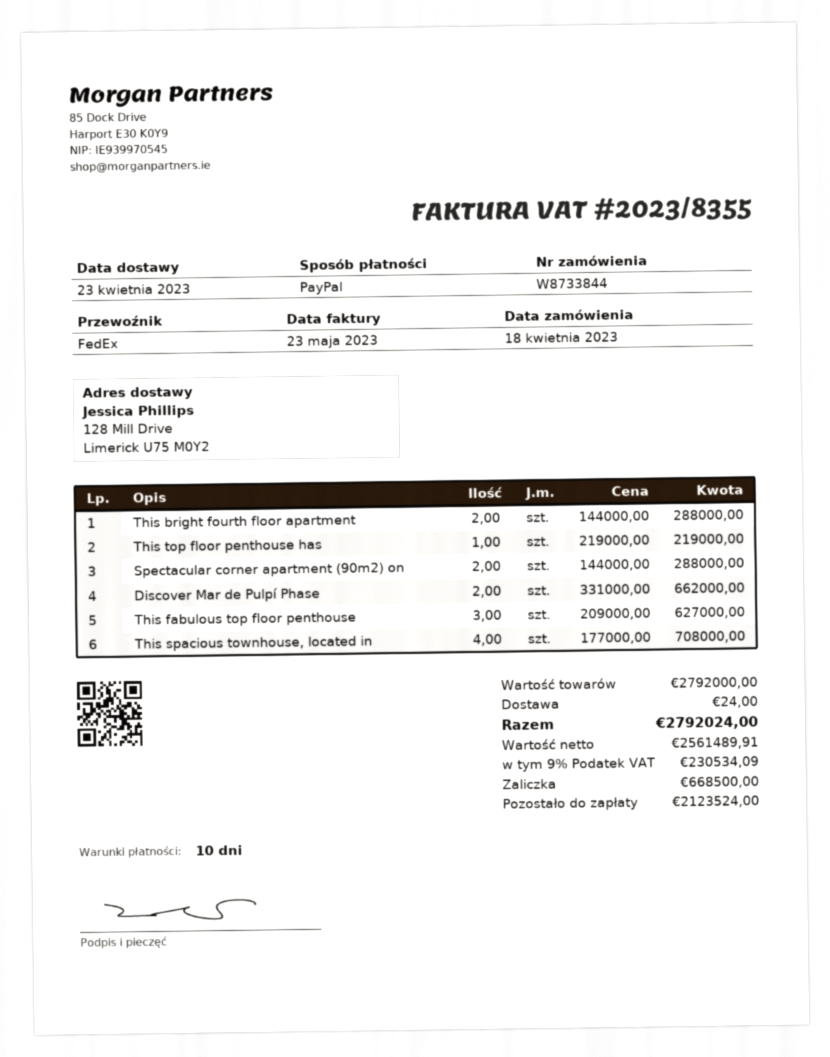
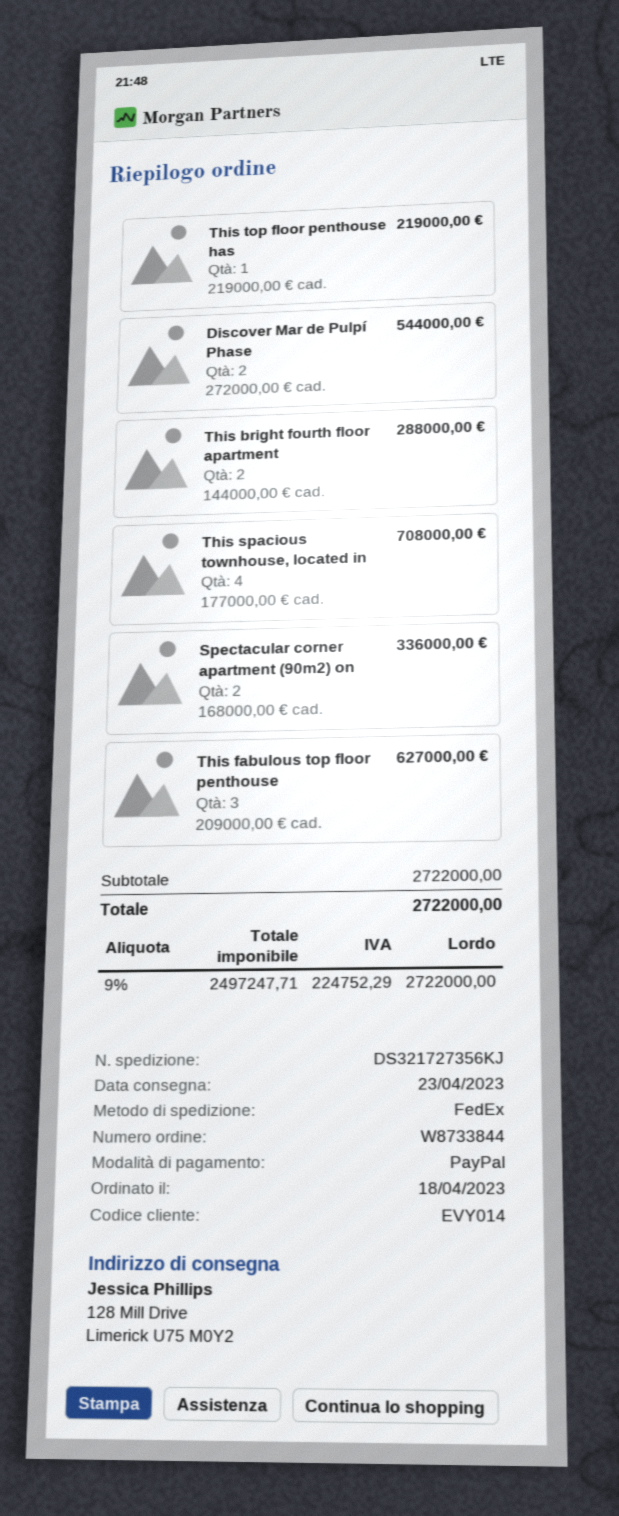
Spectacular corner apartment (90m2) on: 2 x 144000.00 = 288000.00 -> 2 x 168000.00 = 336000.00
Discover Mar de Pulpí Phase: 2 x 331000.00 = 662000.00 -> 2 x 272000.00 = 544000.00
subtotal: 2792000.00 -> 2722000.00
shipping: 24.00 -> none
net: 2561489.91 -> 2497247.71
tax: 9% = 230534.09 -> 9% = 224752.29
total: 2792024.00 -> 2722000.00

